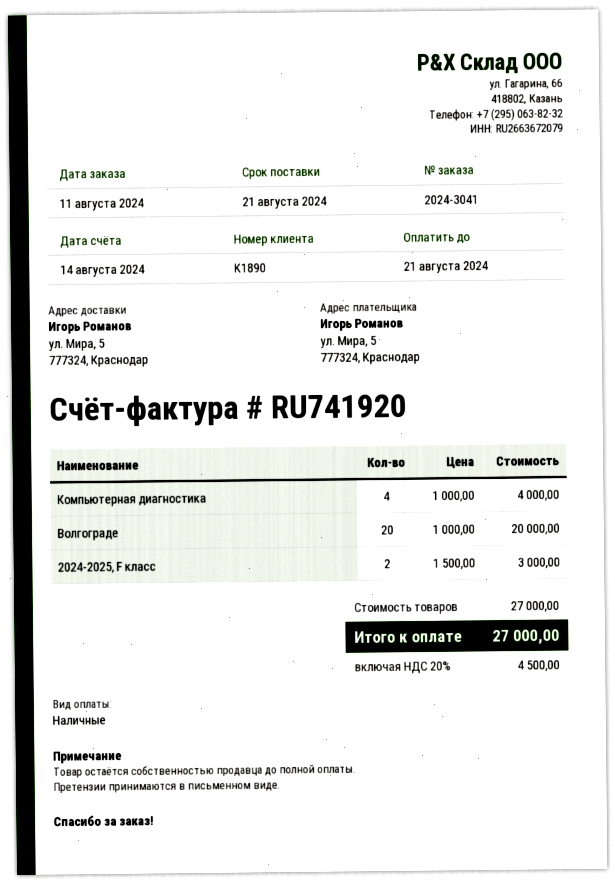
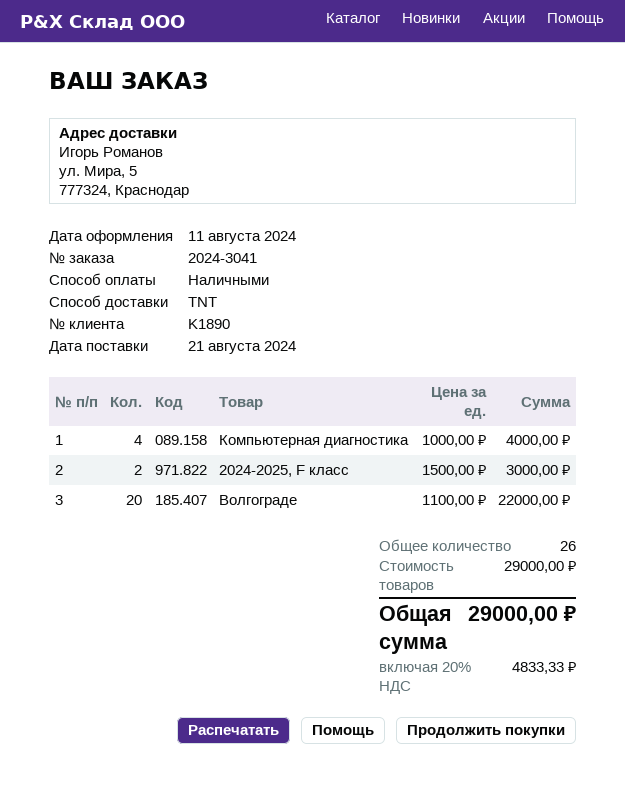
Волгограде: 20 x 1000.00 = 20000.00 -> 20 x 1100.00 = 22000.00
subtotal: 27000.00 -> 29000.00
tax: 20% = 4500.00 -> 20% = 4833.33
total: 27000.00 -> 29000.00

